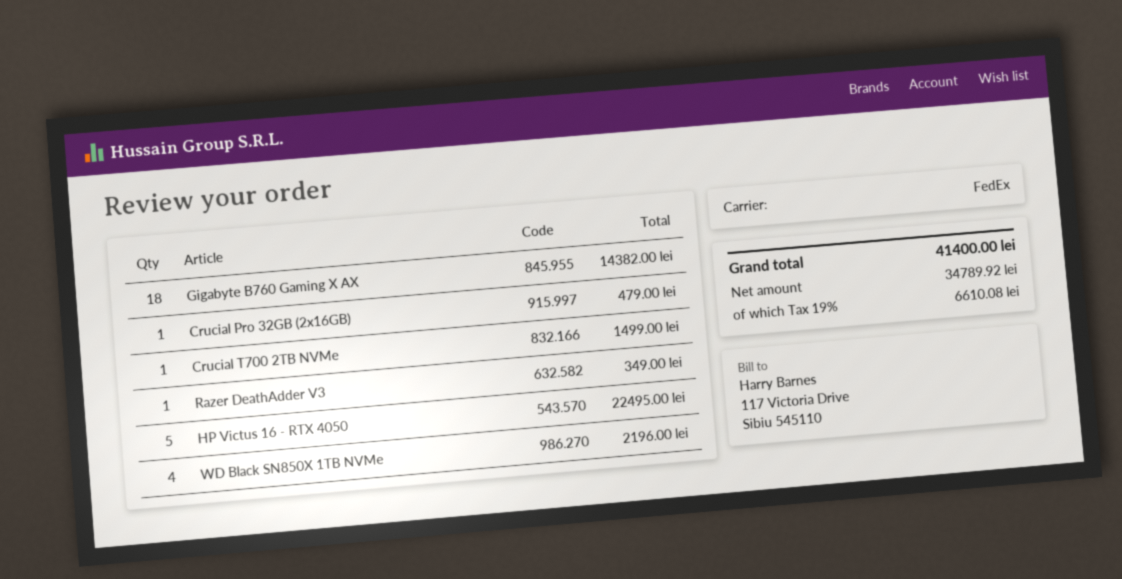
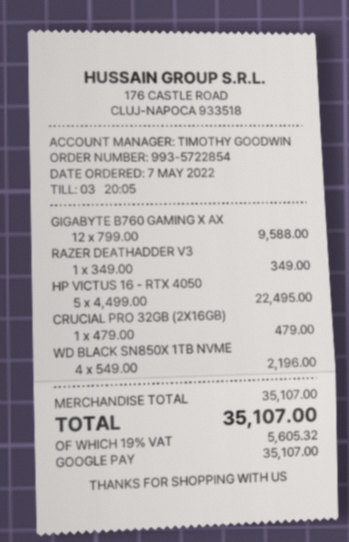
Gigabyte B760 Gaming X AX: 18 for 14382.00 -> 12 for 9588.00
Crucial T700 2TB NVMe: 1 for 1499.00 -> none
tax: 19% = 6610.08 -> 19% = 5605.32
total: 41400.00 -> 35107.00

